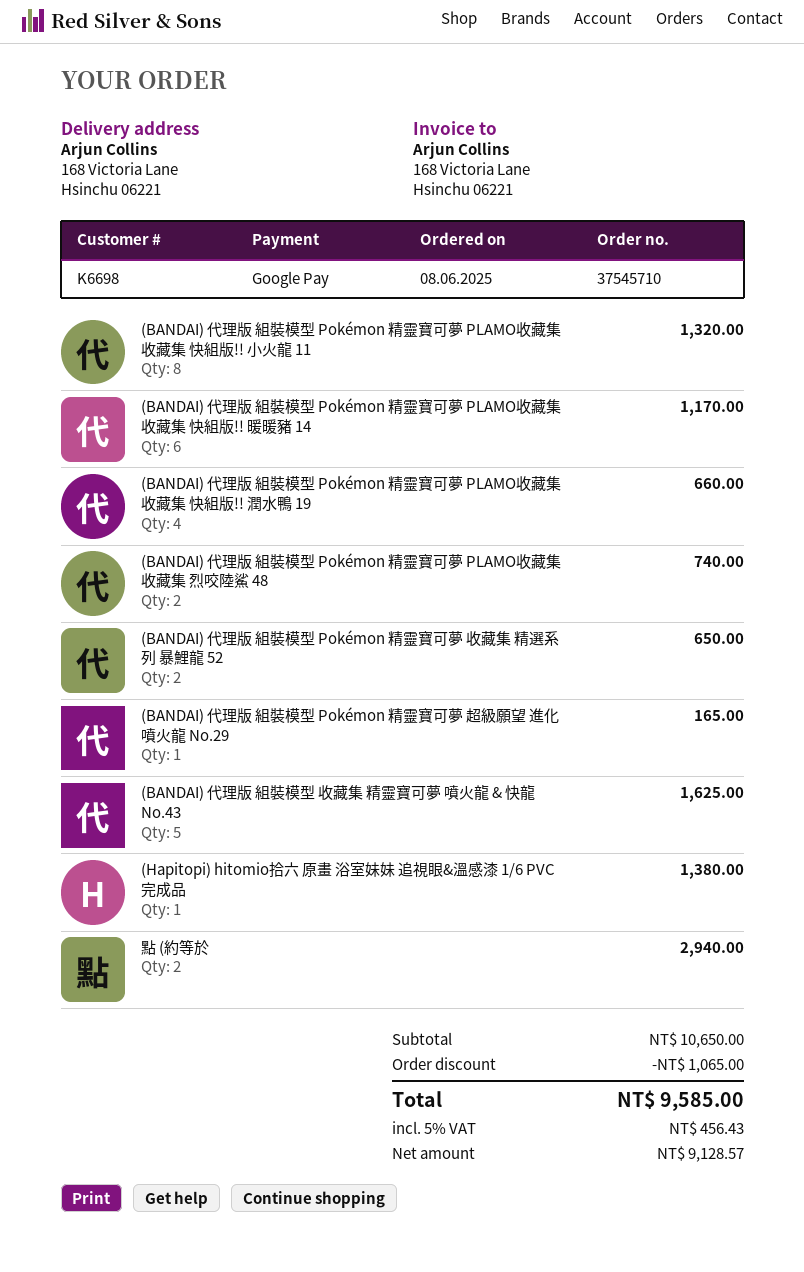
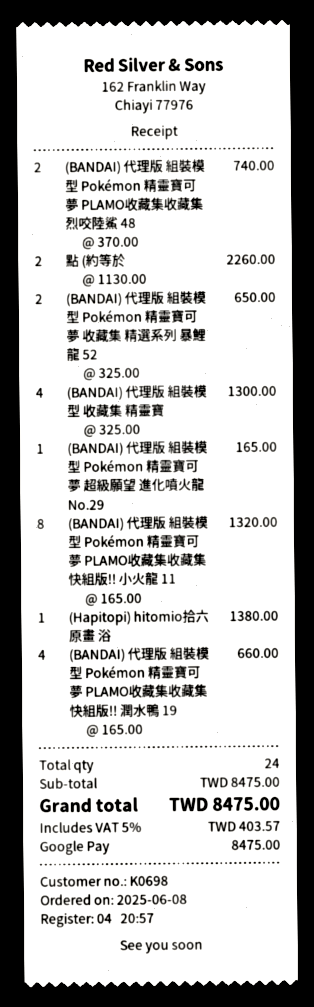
customer number: K6698 -> K0698
(BANDAI) 代理版 組裝模型 Pokémon 精靈寶可夢 PLAMO收藏集收藏集 快組版!! 暖暖豬 14: 6 for 1170.00 -> none
(BANDAI) 代理版 組裝模型 收藏集 精靈寶可夢 噴火龍 & 快龍 No.43: 5 for 1625.00 -> 4 for 1300.00
點 (約等於: 2 for 2940.00 -> 2 for 2260.00
subtotal: 10650.00 -> 8475.00
discount: 1065.00 -> none
tax: 5% = 456.43 -> 5% = 403.57
total: 9585.00 -> 8475.00

